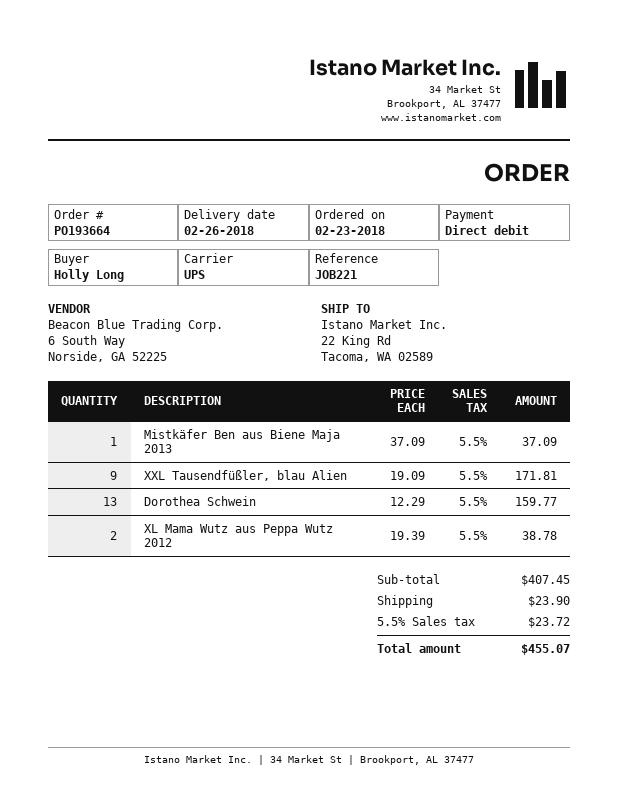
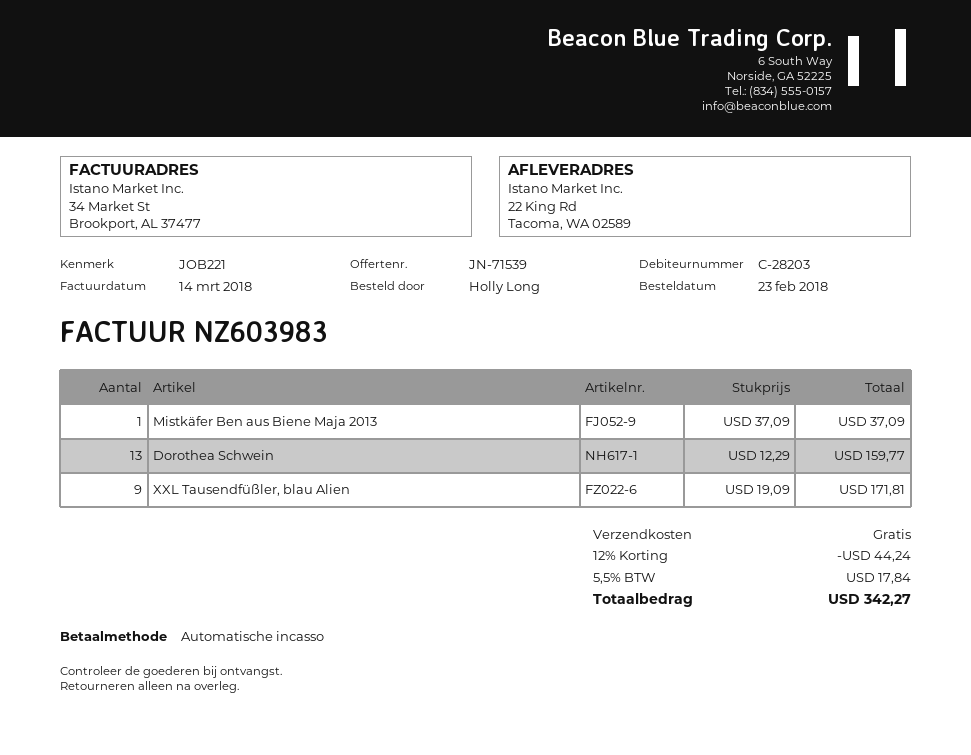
XL Mama Wutz aus Peppa Wutz 2012: 2 x 19.39 = 38.78 -> none
discount: none -> 12% = 44.24
shipping: 23.90 -> 0.00
tax: 5.5% = 23.72 -> 5.5% = 17.84
total: 455.07 -> 342.27

